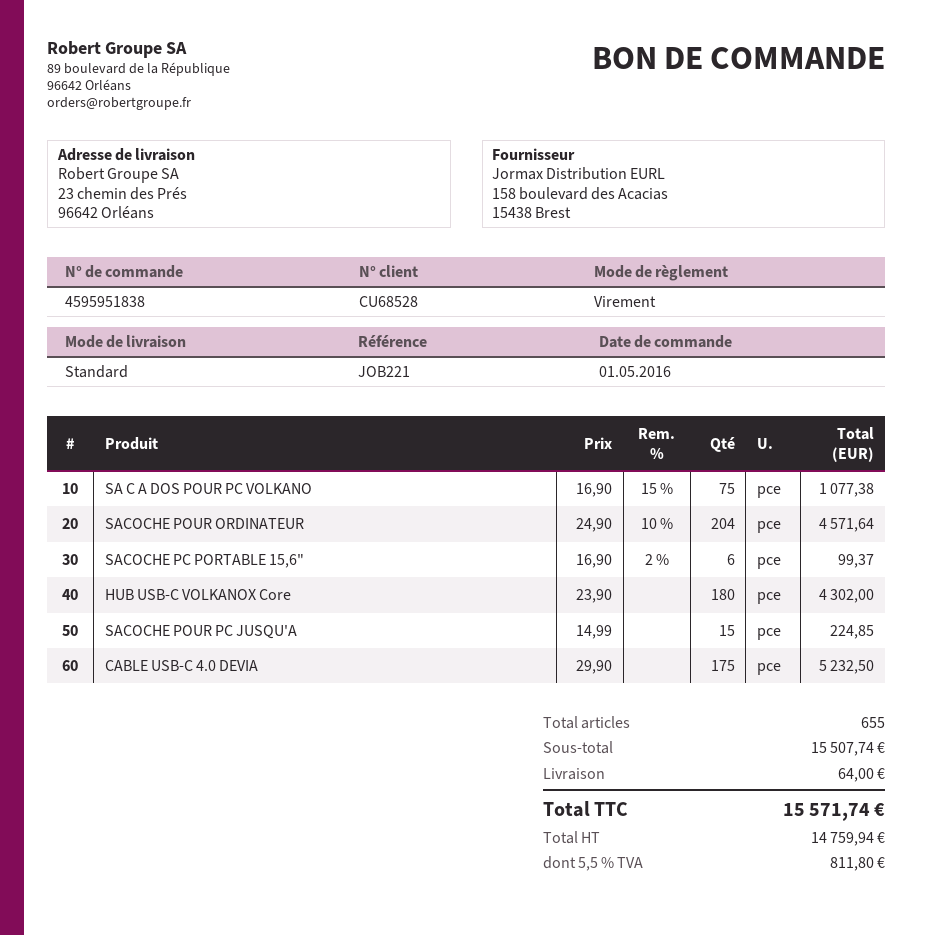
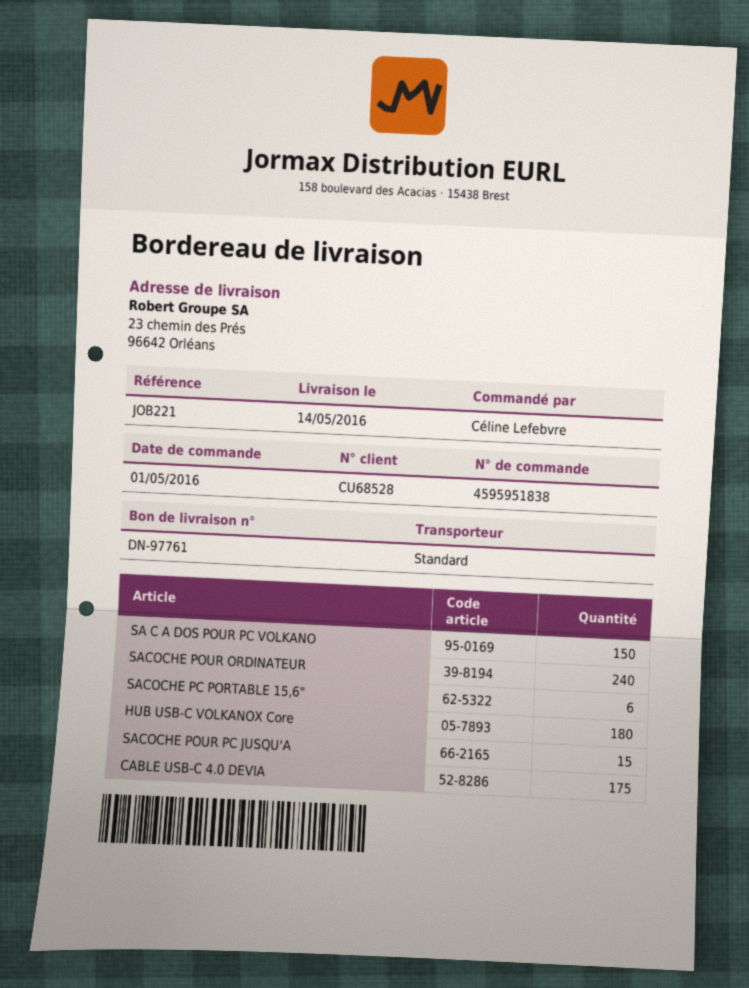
SA C A DOS POUR PC VOLKANO: 75 -> 150
SACOCHE POUR ORDINATEUR: 204 -> 240

